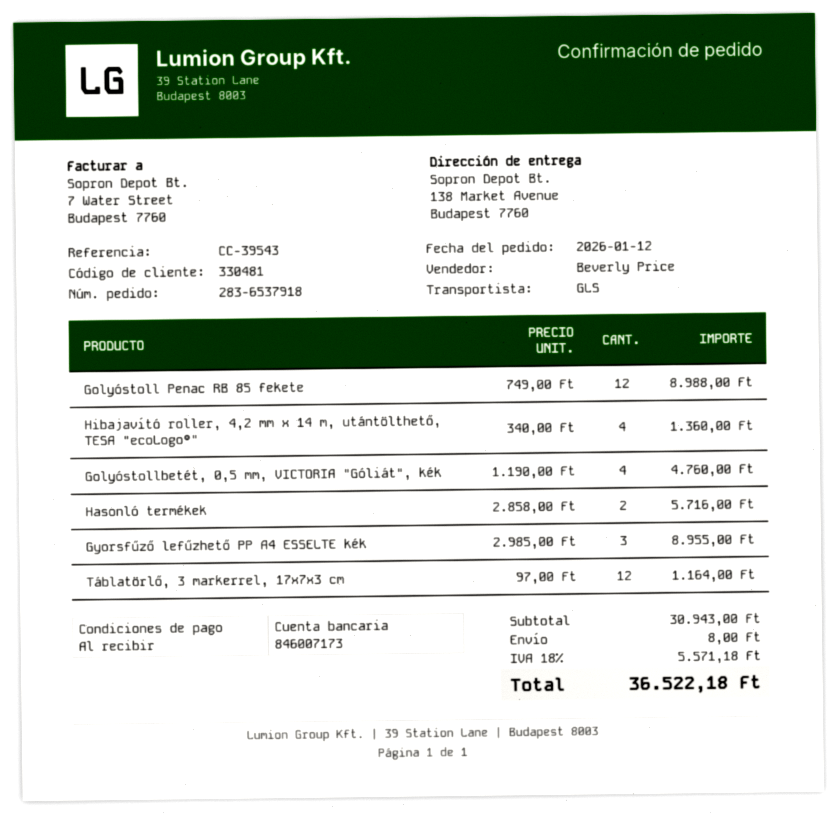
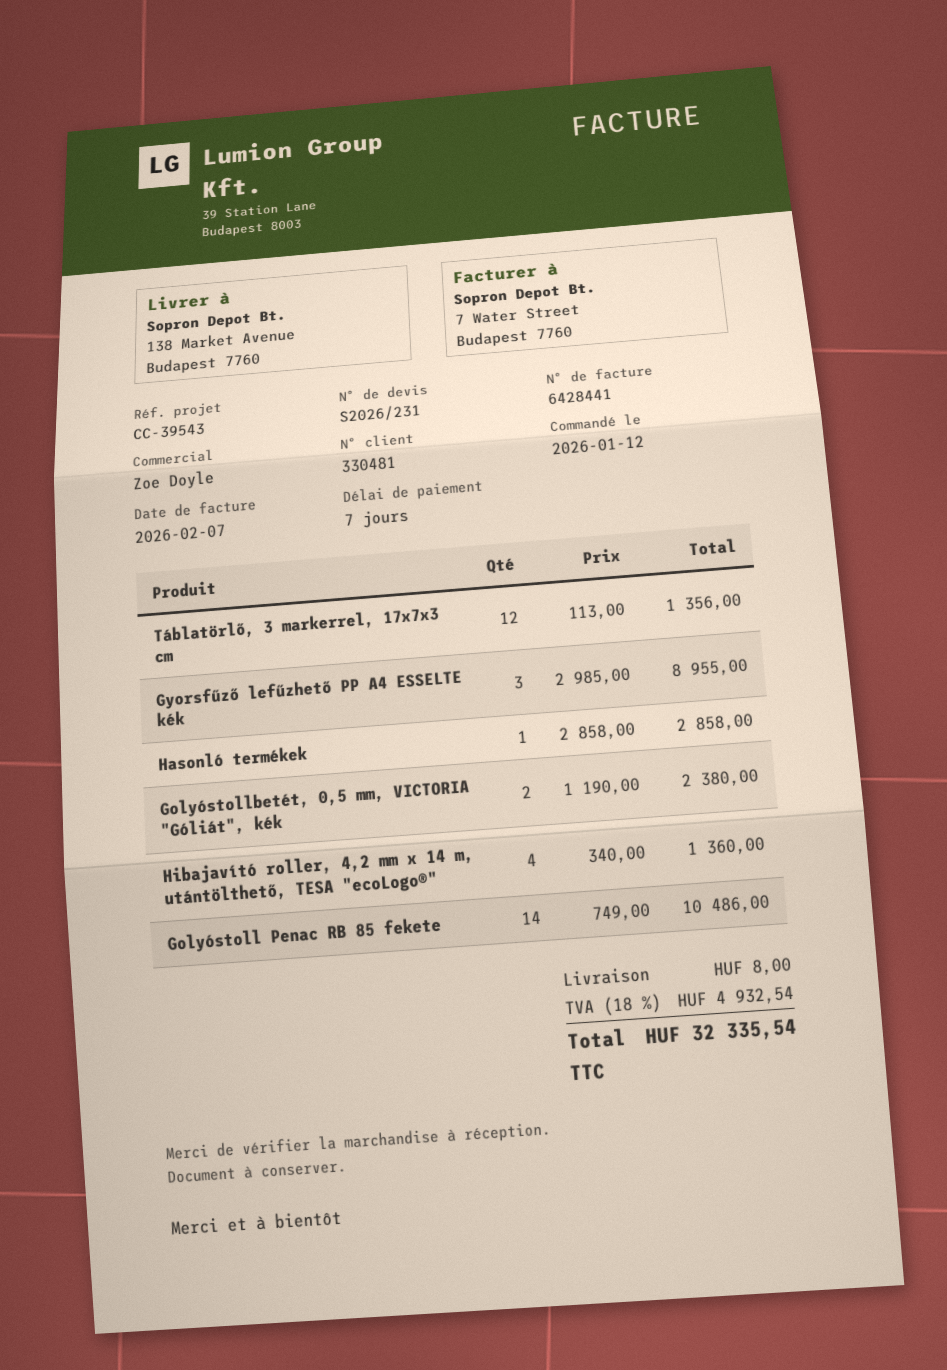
payment terms: on receipt -> 7 days
sales rep: Beverly Price -> Zoe Doyle
Golyóstoll Penac RB 85 fekete: 12 x 749.00 = 8988.00 -> 14 x 749.00 = 10486.00
Golyóstollbetét, 0,5 mm, VICTORIA "Góliát", kék: 4 x 1190.00 = 4760.00 -> 2 x 1190.00 = 2380.00
Hasonló termékek: 2 x 2858.00 = 5716.00 -> 1 x 2858.00 = 2858.00
Táblatörlő, 3 markerrel, 17x7x3 cm: 12 x 97.00 = 1164.00 -> 12 x 113.00 = 1356.00
tax: 18% = 5571.18 -> 18% = 4932.54
total: 36522.18 -> 32335.54

